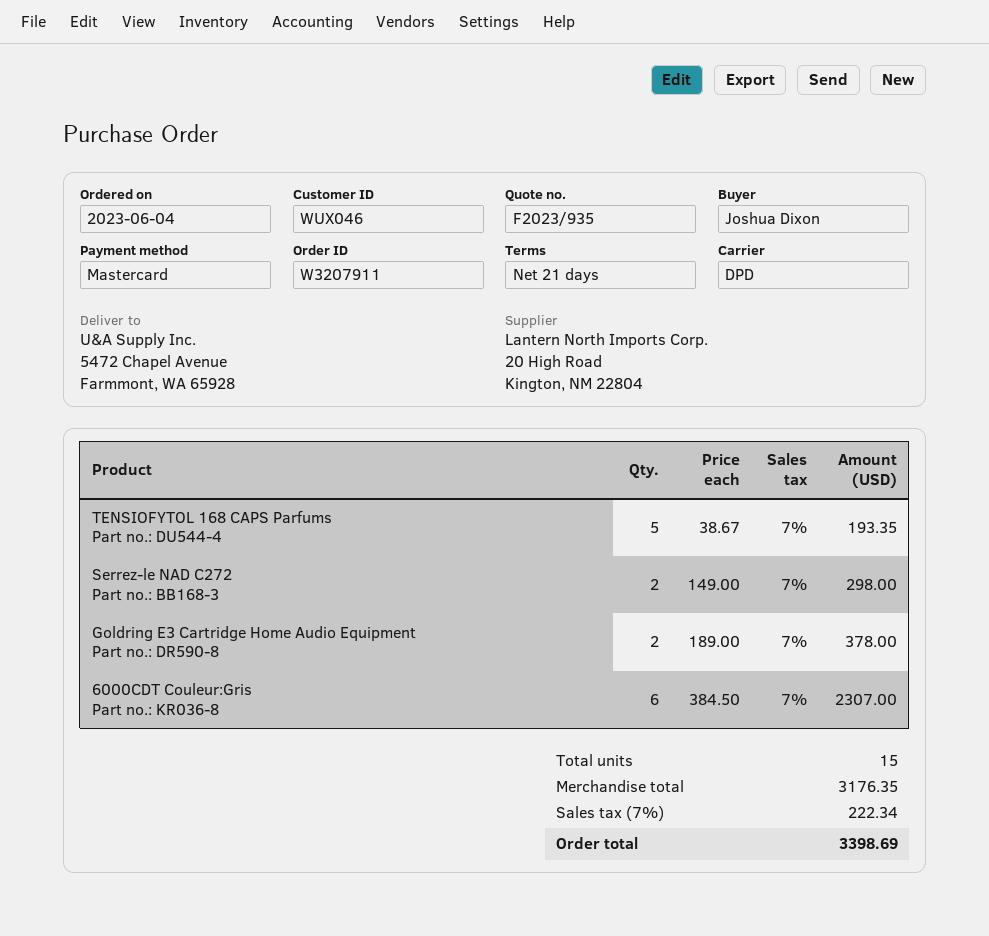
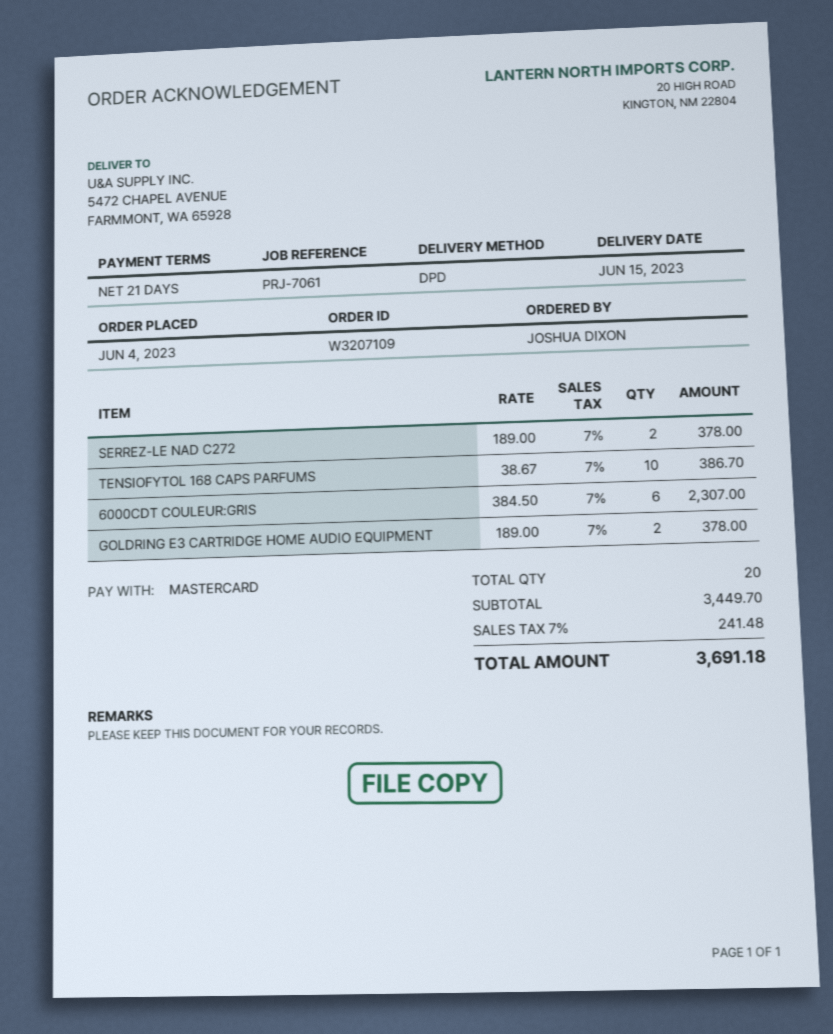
order number: W3207911 -> W3207109
TENSIOFYTOL 168 CAPS Parfums: 5 x 38.67 = 193.35 -> 10 x 38.67 = 386.70
Serrez-le NAD C272: 2 x 149.00 = 298.00 -> 2 x 189.00 = 378.00
total quantity: 15 -> 20
subtotal: 3176.35 -> 3449.70
tax: 7% = 222.34 -> 7% = 241.48
total: 3398.69 -> 3691.18

